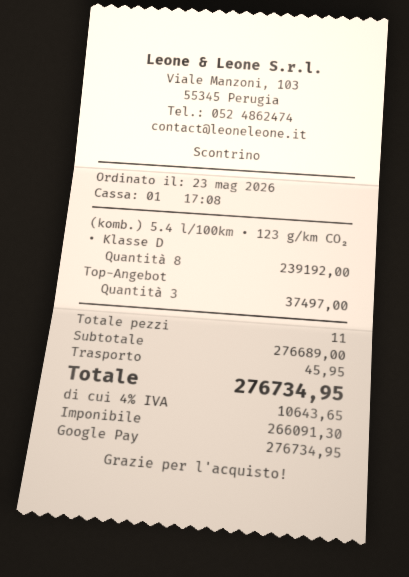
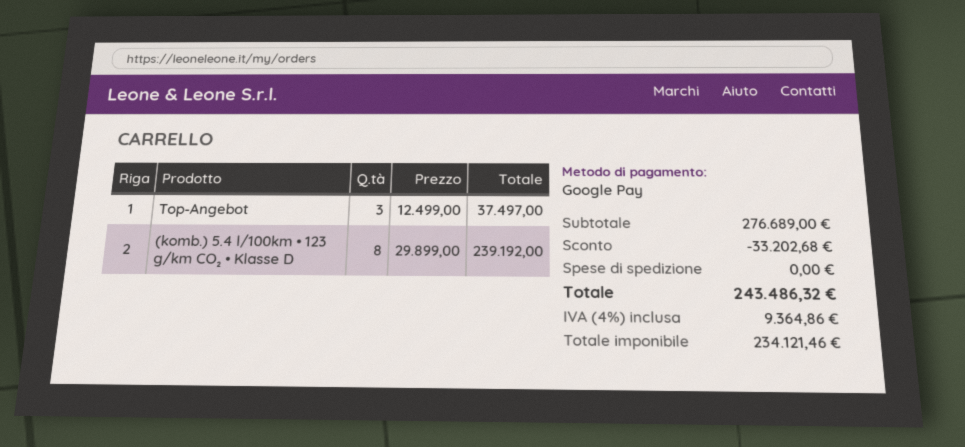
discount: none -> 33202.68
shipping: 45.95 -> 0.00
net: 266091.30 -> 234121.46
tax: 4% = 10643.65 -> 4% = 9364.86
total: 276734.95 -> 243486.32

